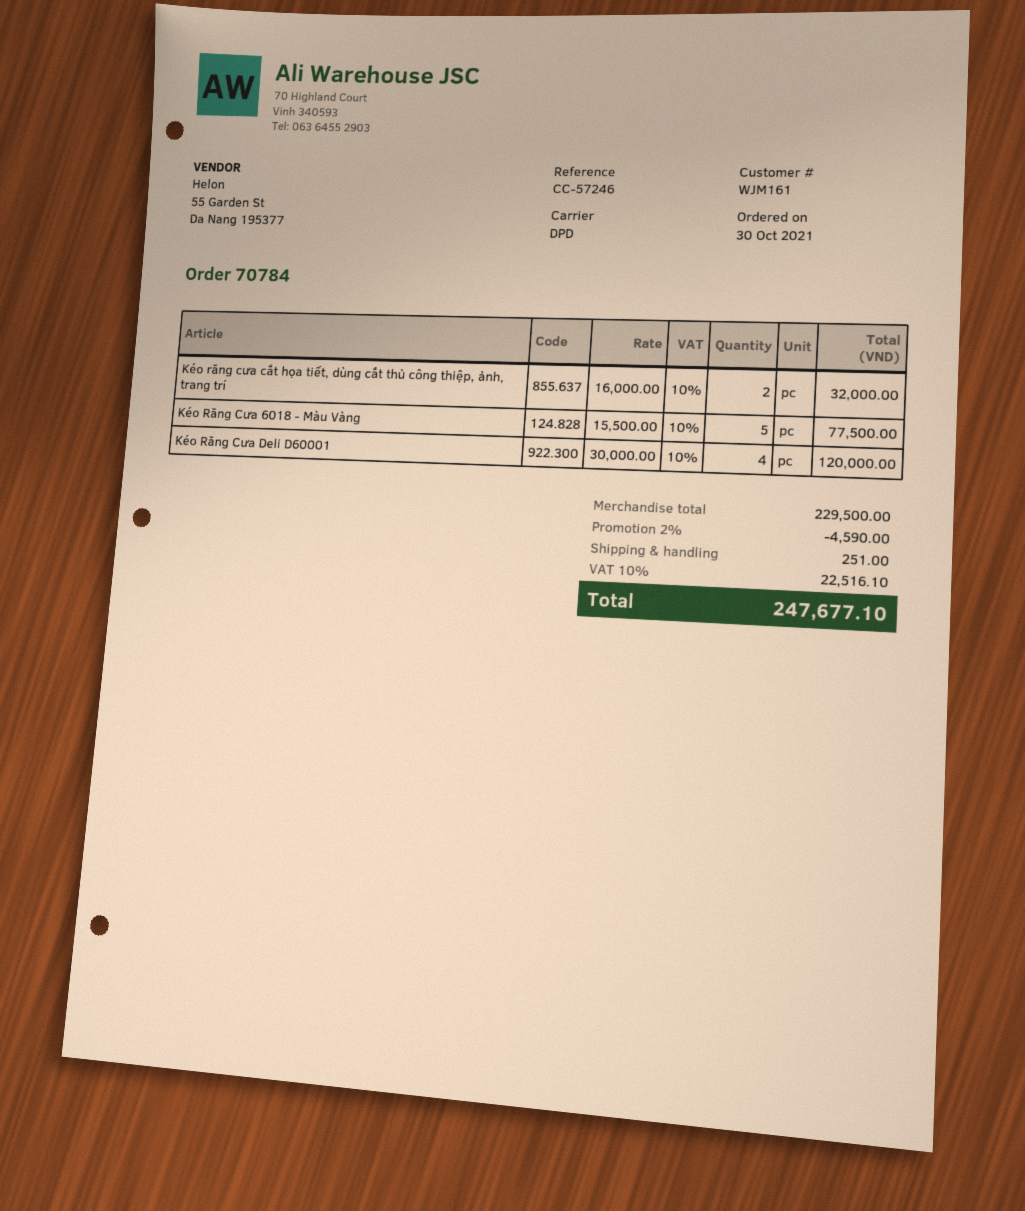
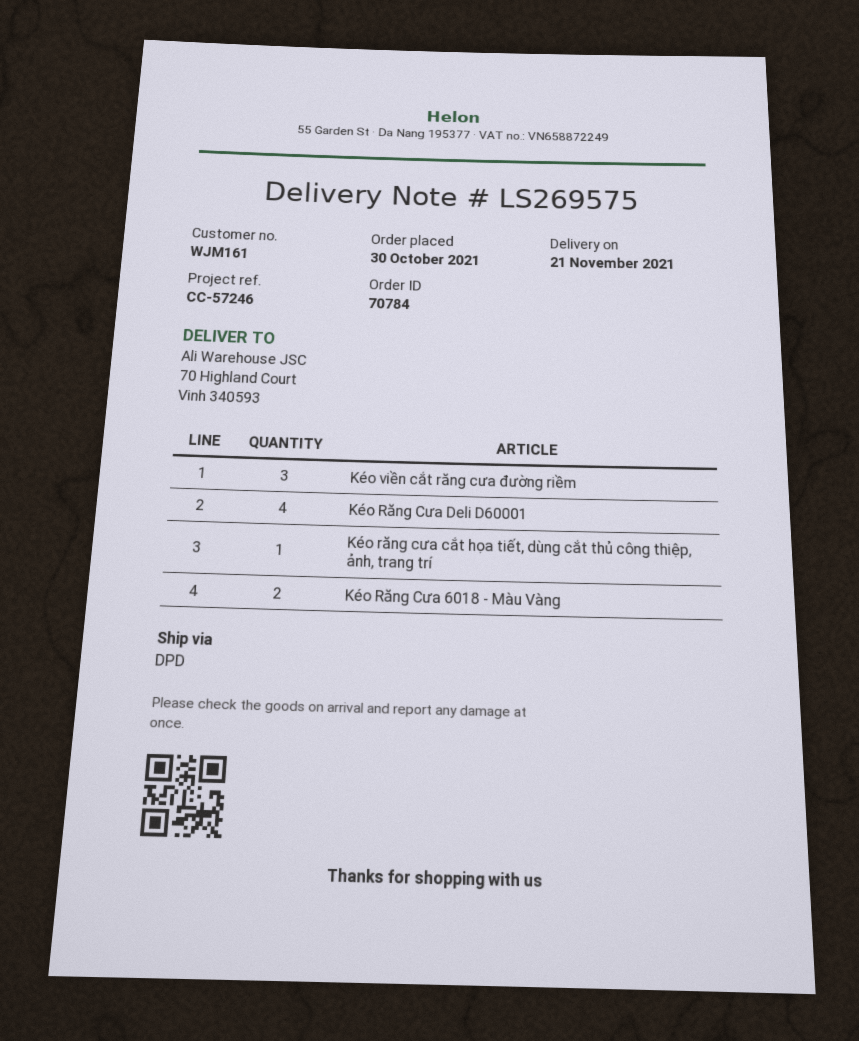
Kéo răng cưa cắt họa tiết, dùng cắt thủ công thiệp, ảnh, trang trí: 2 -> 1
Kéo Răng Cưa 6018 - Màu Vàng: 5 -> 2
Kéo viền cắt răng cưa đường riềm: none -> 3

